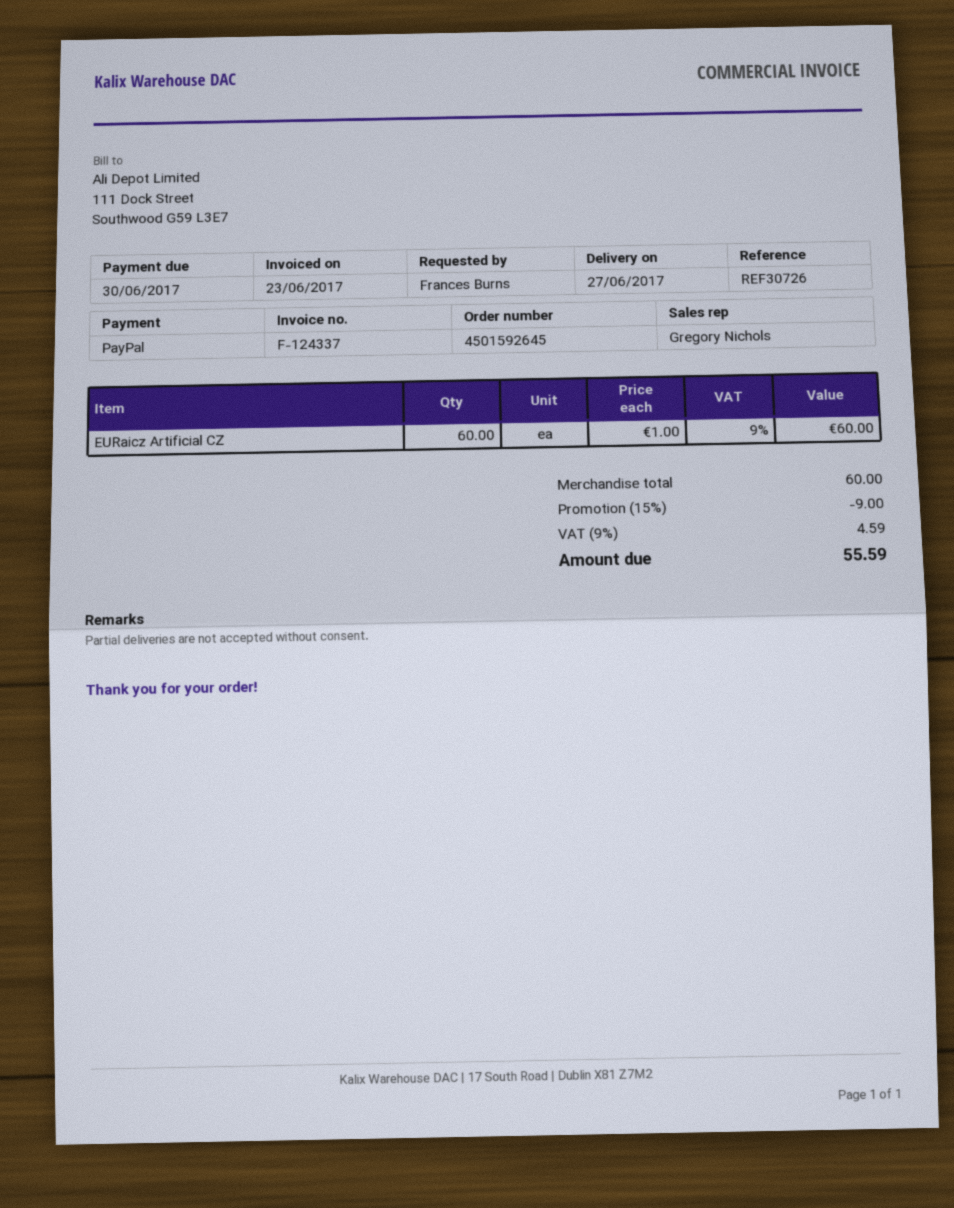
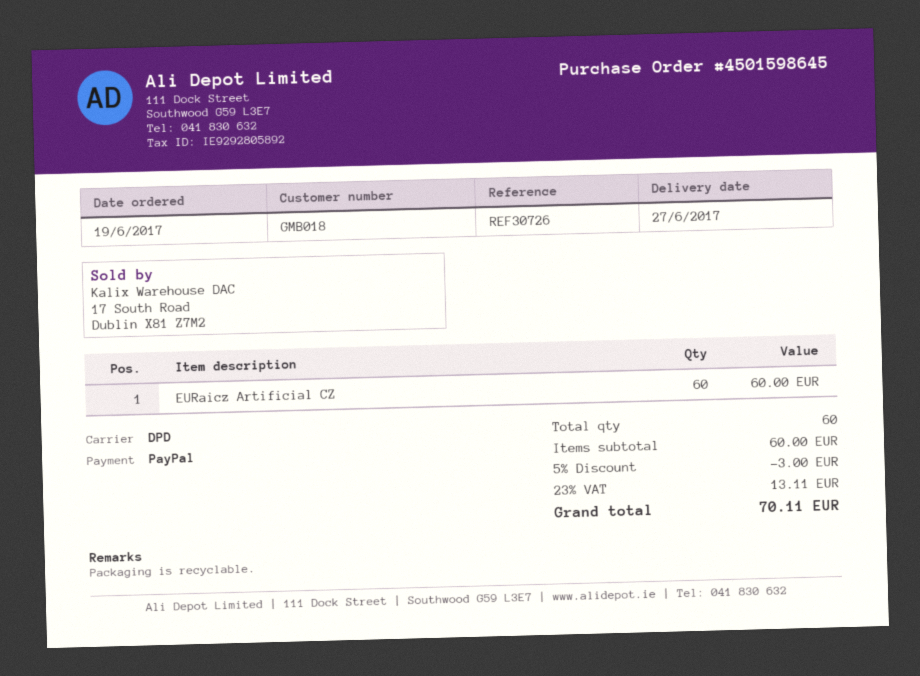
order number: 4501592645 -> 4501598645
discount: 15% = 9.00 -> 5% = 3.00
tax: 9% = 4.59 -> 23% = 13.11
total: 55.59 -> 70.11

